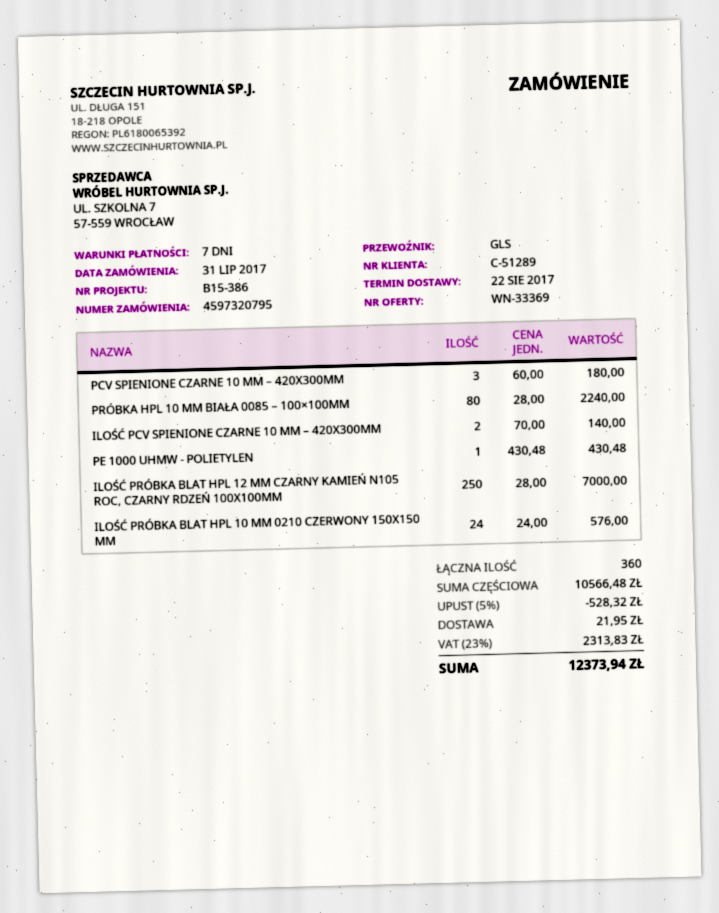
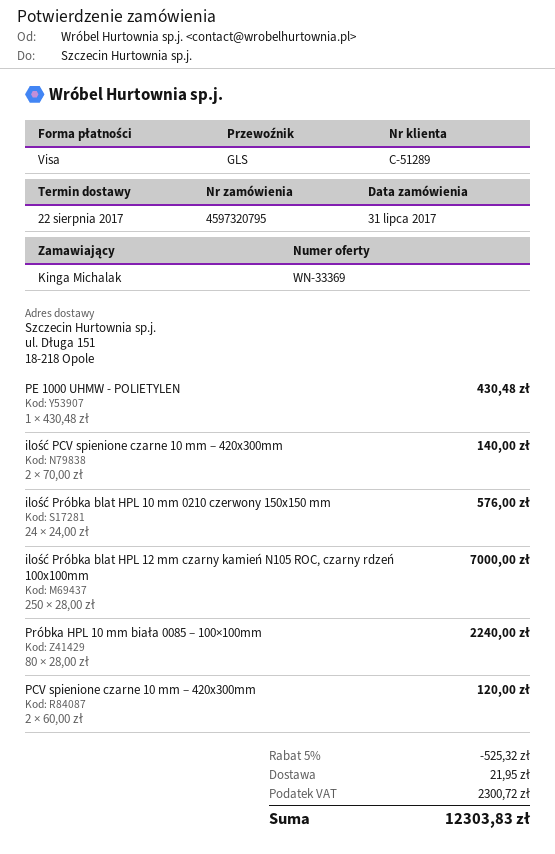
PCV SPIENIONE CZARNE 10 MM – 420X300MM: 3 x 60.00 = 180.00 -> 2 x 60.00 = 120.00
discount: 5% = 528.32 -> 5% = 525.32
tax: 2313.83 -> 2300.72
total: 12373.94 -> 12303.83

